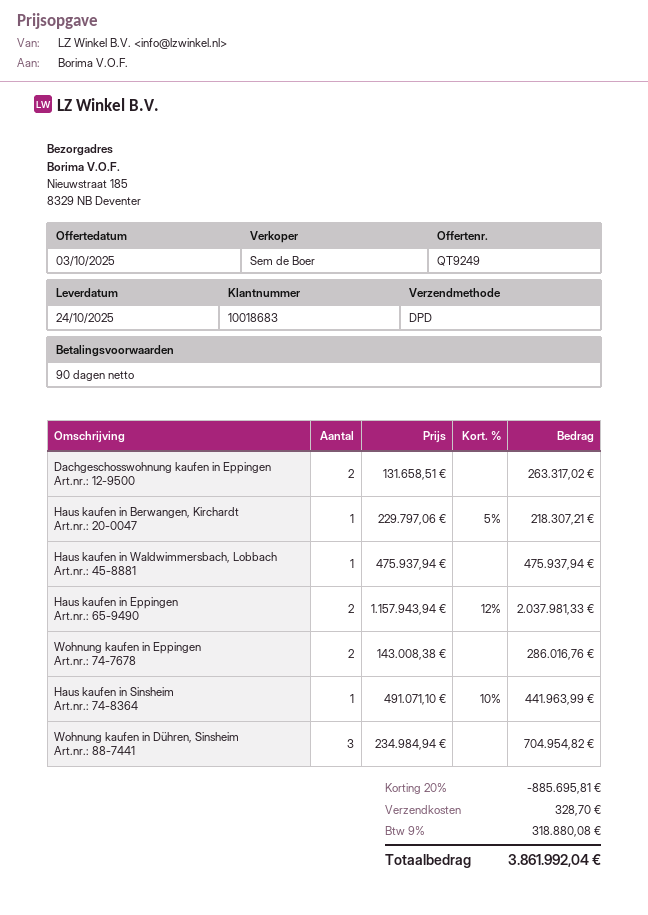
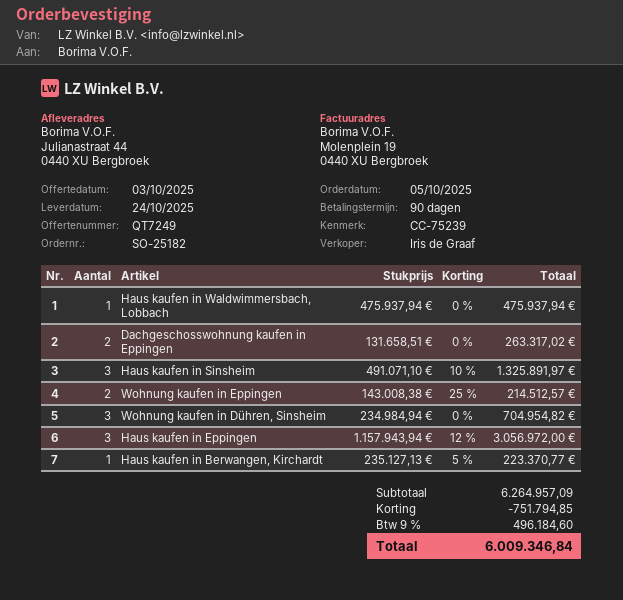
quote number: QT9249 -> QT7249
sales rep: Sem de Boer -> Iris de Graaf
ship to: Nieuwstraat 185, 8329 NB Deventer -> Julianastraat 44, 0440 XU Bergbroek
Haus kaufen in Berwangen, Kirchardt: 1 x 229797.06 - 5% = 218307.21 -> 1 x 235127.13 - 5% = 223370.77
Haus kaufen in Eppingen: 2 x 1157943.94 - 12% = 2037981.33 -> 3 x 1157943.94 - 12% = 3056972.00
Wohnung kaufen in Eppingen: 2 x 143008.38 = 286016.76 -> 2 x 143008.38 - 25% = 214512.57
Haus kaufen in Sinsheim: 1 x 491071.10 - 10% = 441963.99 -> 3 x 491071.10 - 10% = 1325891.97
discount: 885695.81 -> 751794.85
shipping: 328.70 -> none
tax: 9% = 318880.08 -> 9% = 496184.60
total: 3861992.04 -> 6009346.84

